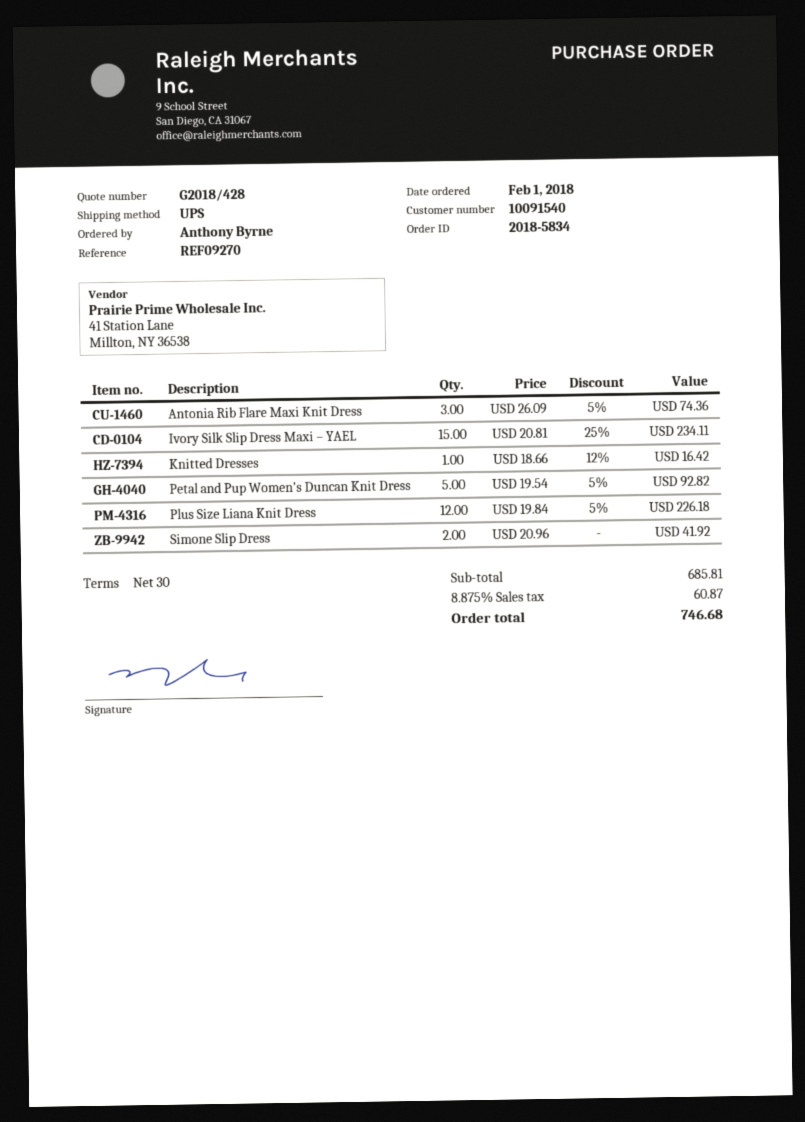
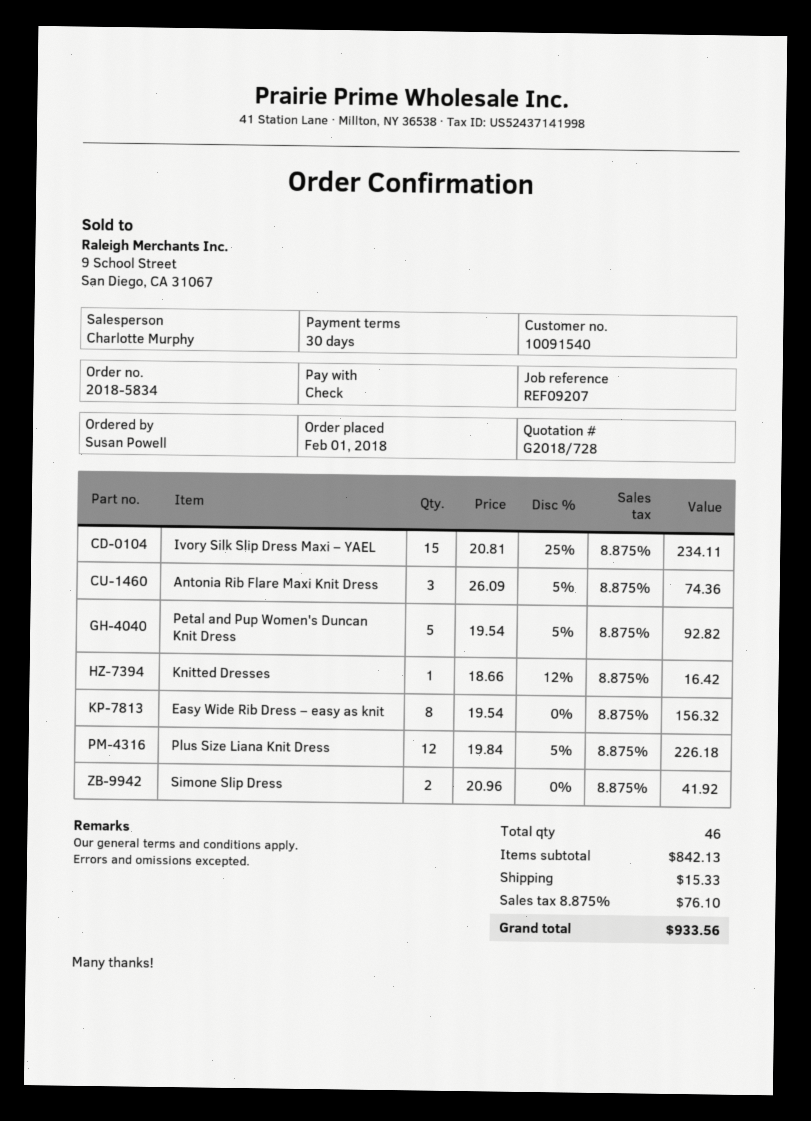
quote number: G2018/428 -> G2018/728
reference: REF09270 -> REF09207
ordered by: Anthony Byrne -> Susan Powell
Easy Wide Rib Dress – easy as knit: none -> 8 x 19.54 = 156.32
subtotal: 685.81 -> 842.13
shipping: none -> 15.33
tax: 8.875% = 60.87 -> 8.875% = 76.10
total: 746.68 -> 933.56

